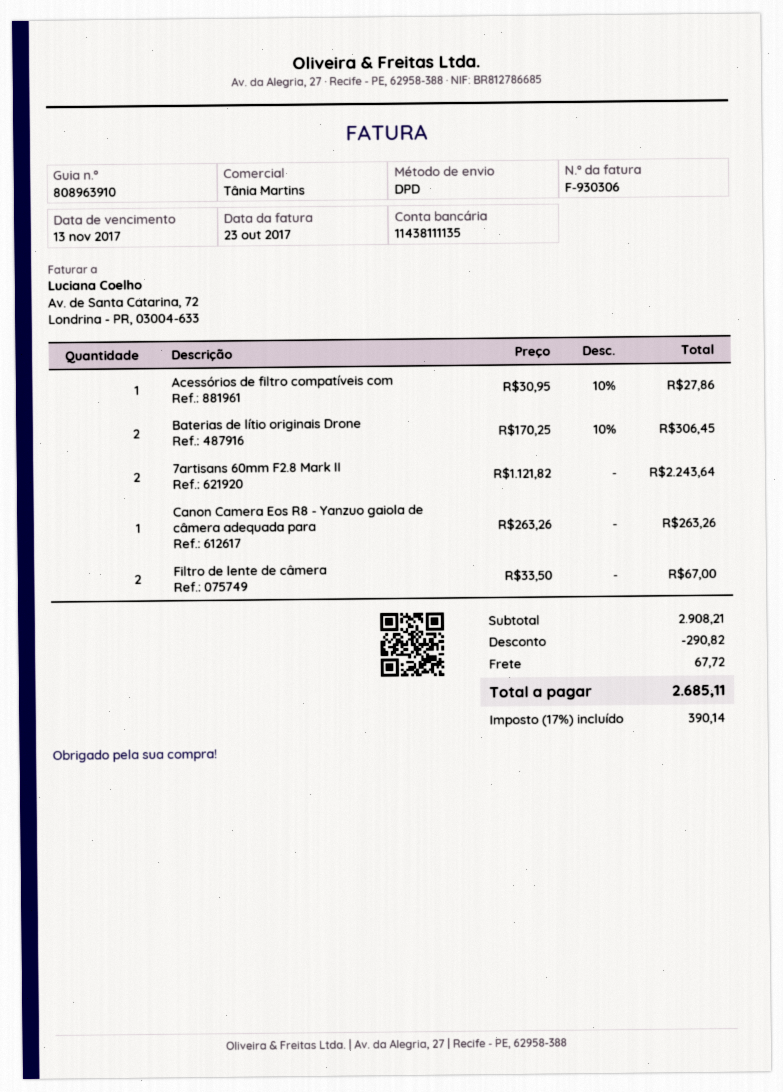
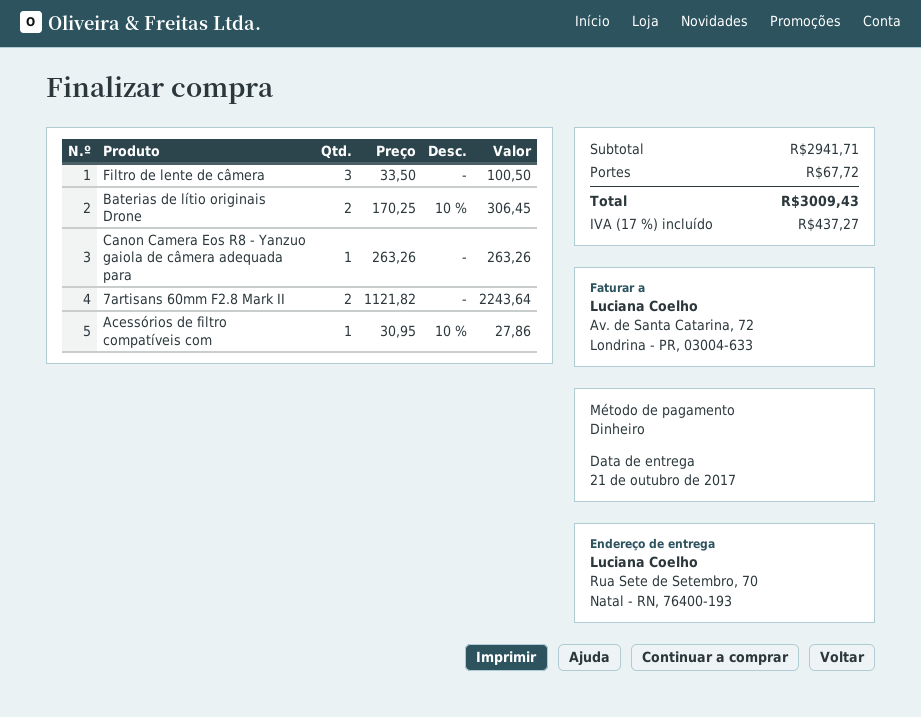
Filtro de lente de câmera: 2 x 33.50 = 67.00 -> 3 x 33.50 = 100.50
subtotal: 2908.21 -> 2941.71
discount: 290.82 -> none
tax: 17% = 390.14 -> 17% = 437.27
total: 2685.11 -> 3009.43

